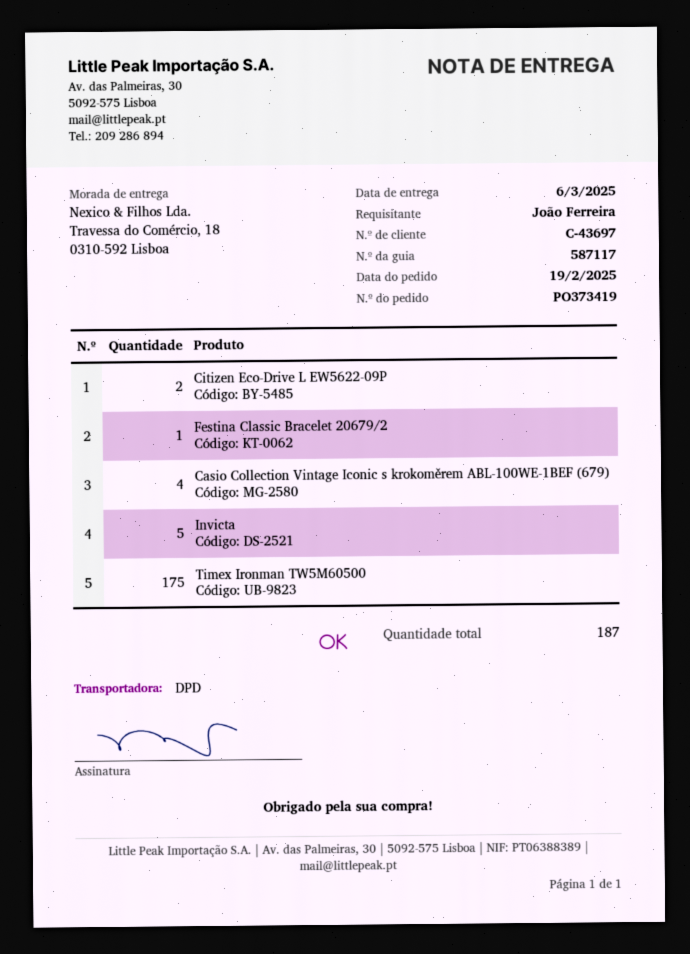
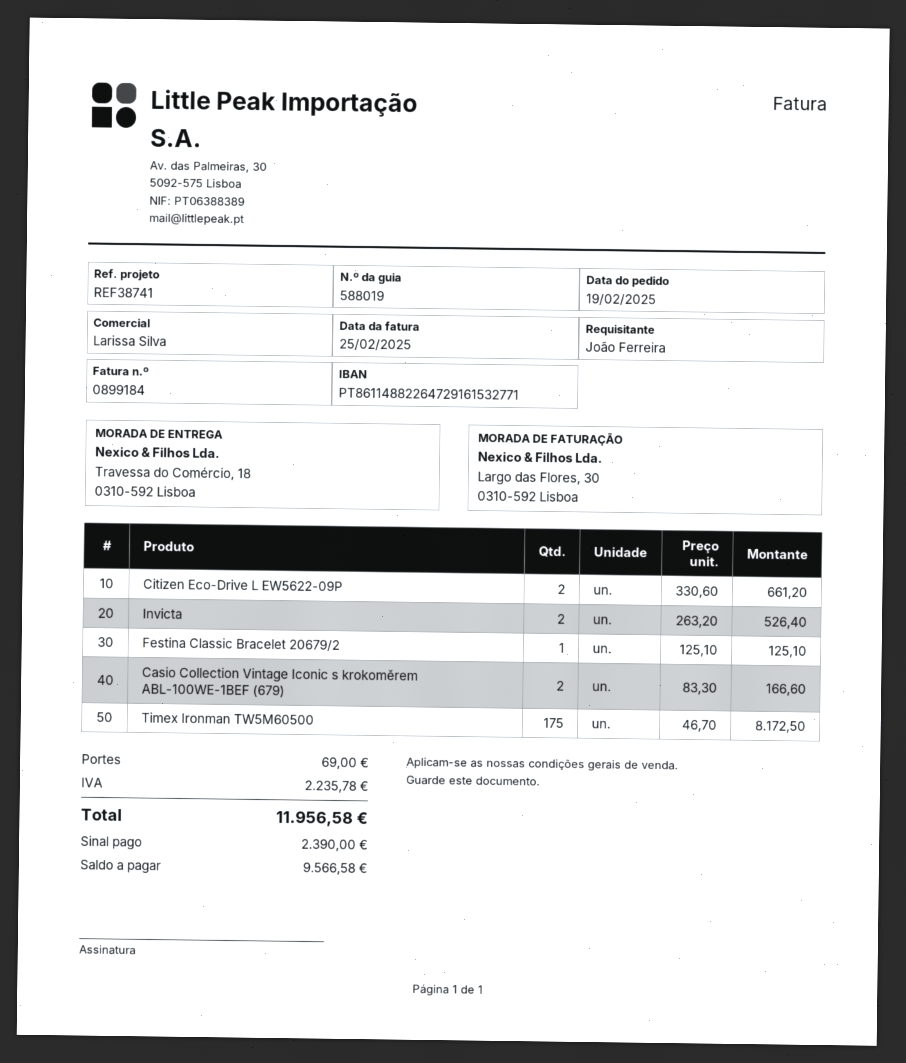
delivery note number: 587117 -> 588019
Casio Collection Vintage Iconic s krokoměrem ABL-100WE-1BEF (679): 4 -> 2
Invicta: 5 -> 2

